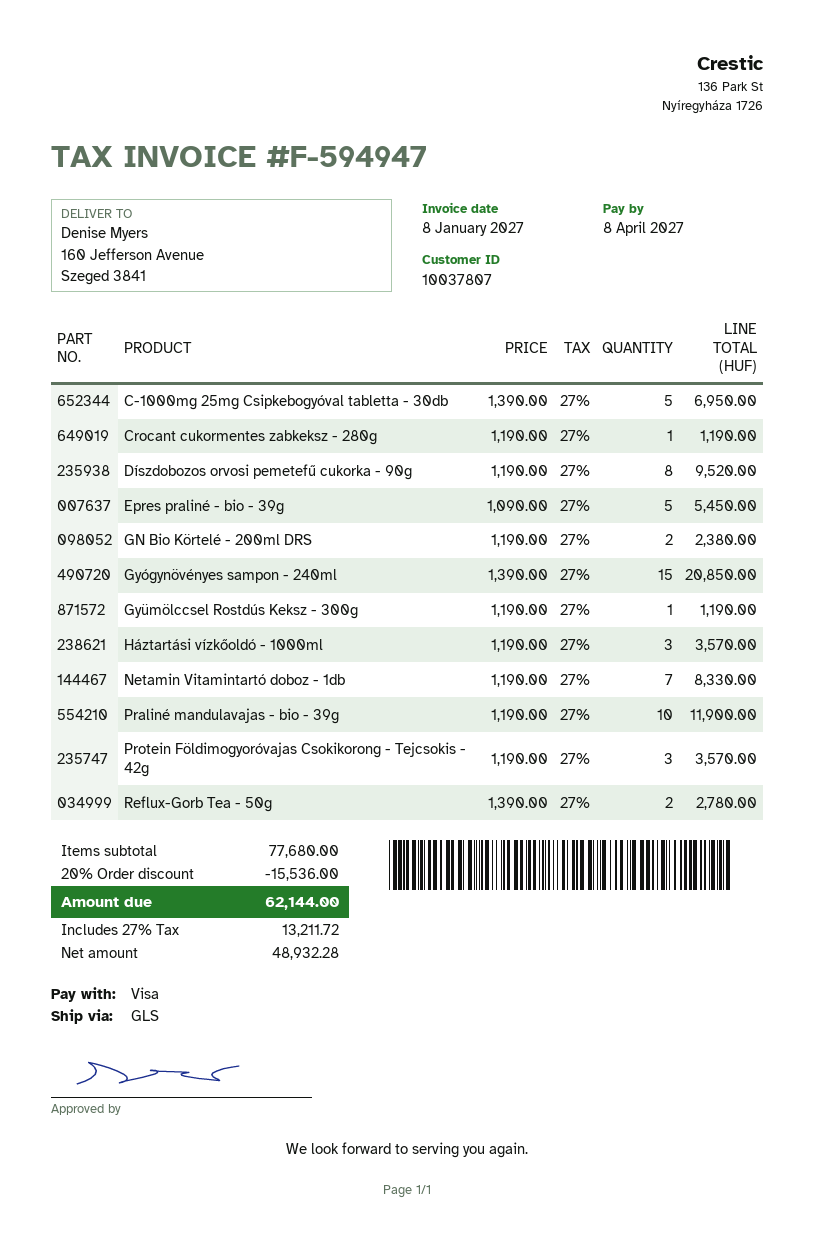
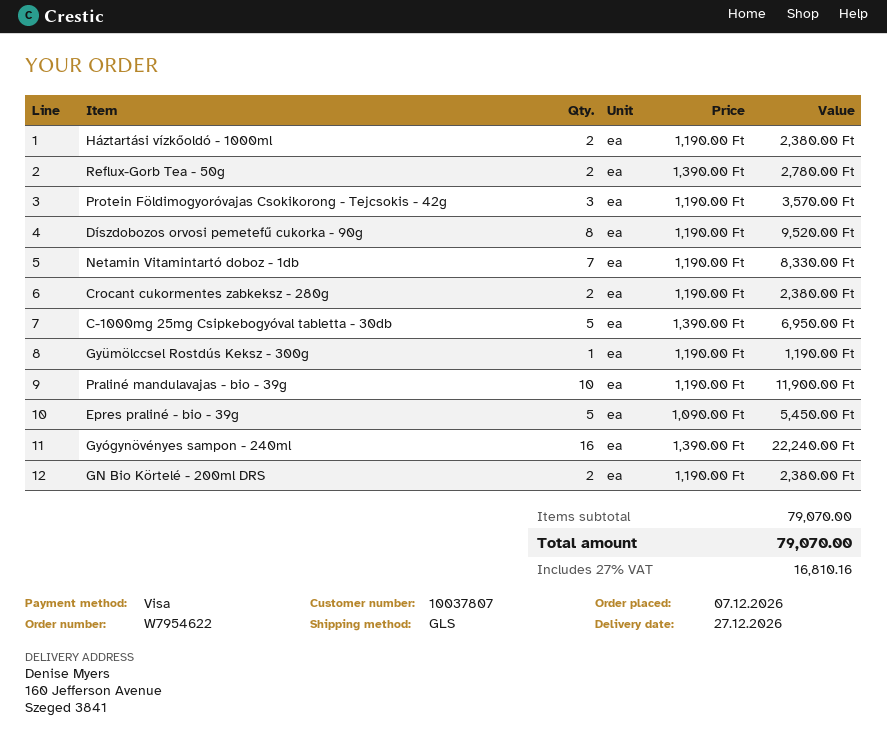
Crocant cukormentes zabkeksz - 280g: 1 x 1190.00 = 1190.00 -> 2 x 1190.00 = 2380.00
Gyógynövényes sampon - 240ml: 15 x 1390.00 = 20850.00 -> 16 x 1390.00 = 22240.00
Háztartási vízkőoldó - 1000ml: 3 x 1190.00 = 3570.00 -> 2 x 1190.00 = 2380.00
subtotal: 77680.00 -> 79070.00
discount: 20% = 15536.00 -> none
tax: 27% = 13211.72 -> 27% = 16810.16
total: 62144.00 -> 79070.00

